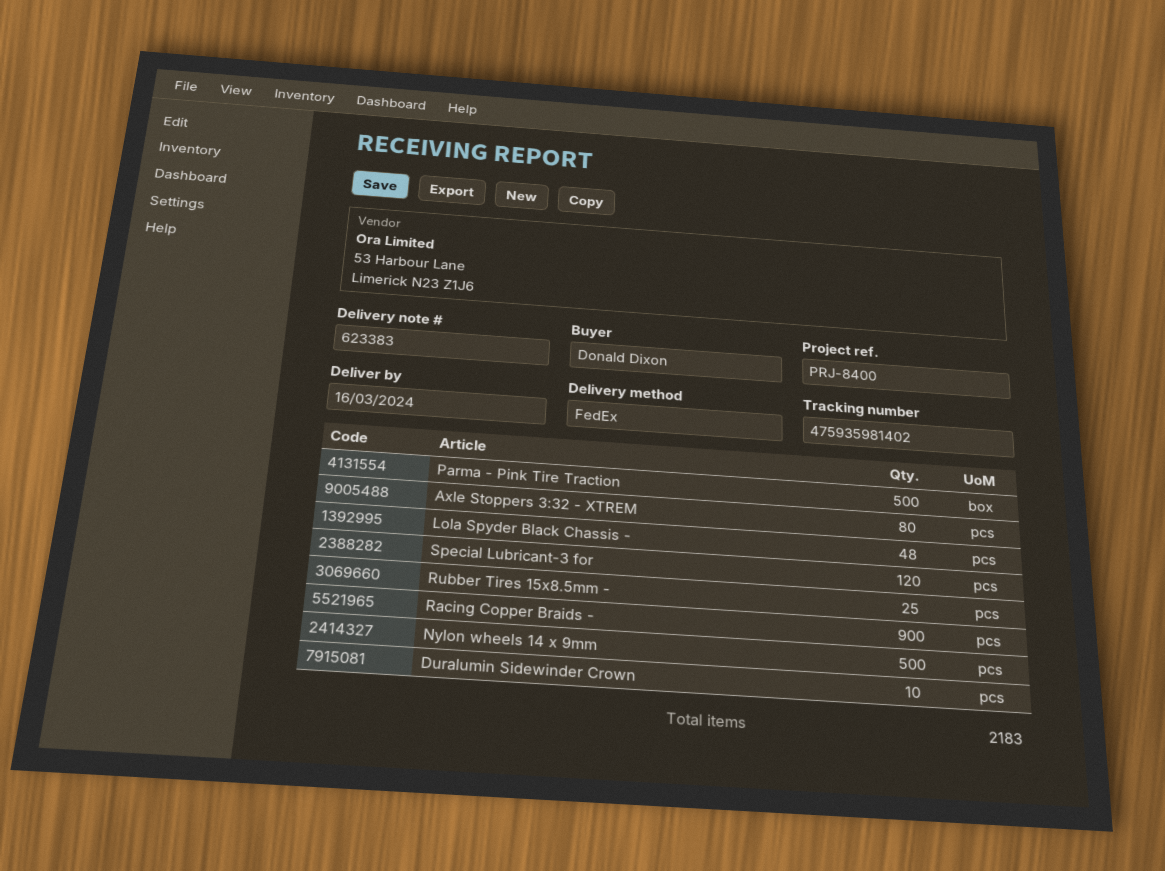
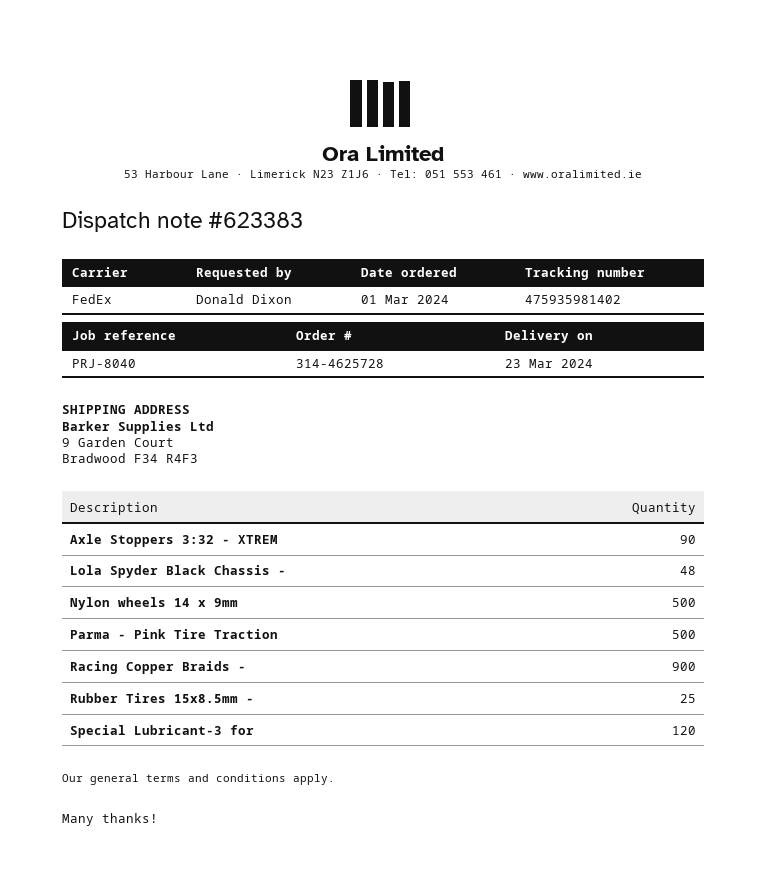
delivery date: 2024-03-16 -> 2024-03-23
reference: PRJ-8400 -> PRJ-8040
Axle Stoppers 3:32 - XTREM: 80 -> 90
Duralumin Sidewinder Crown: 10 -> none

